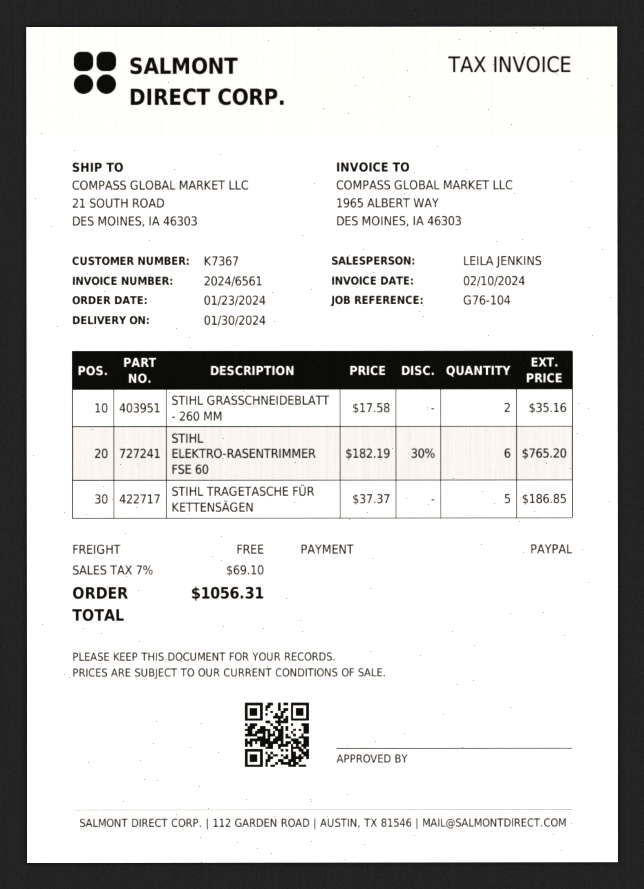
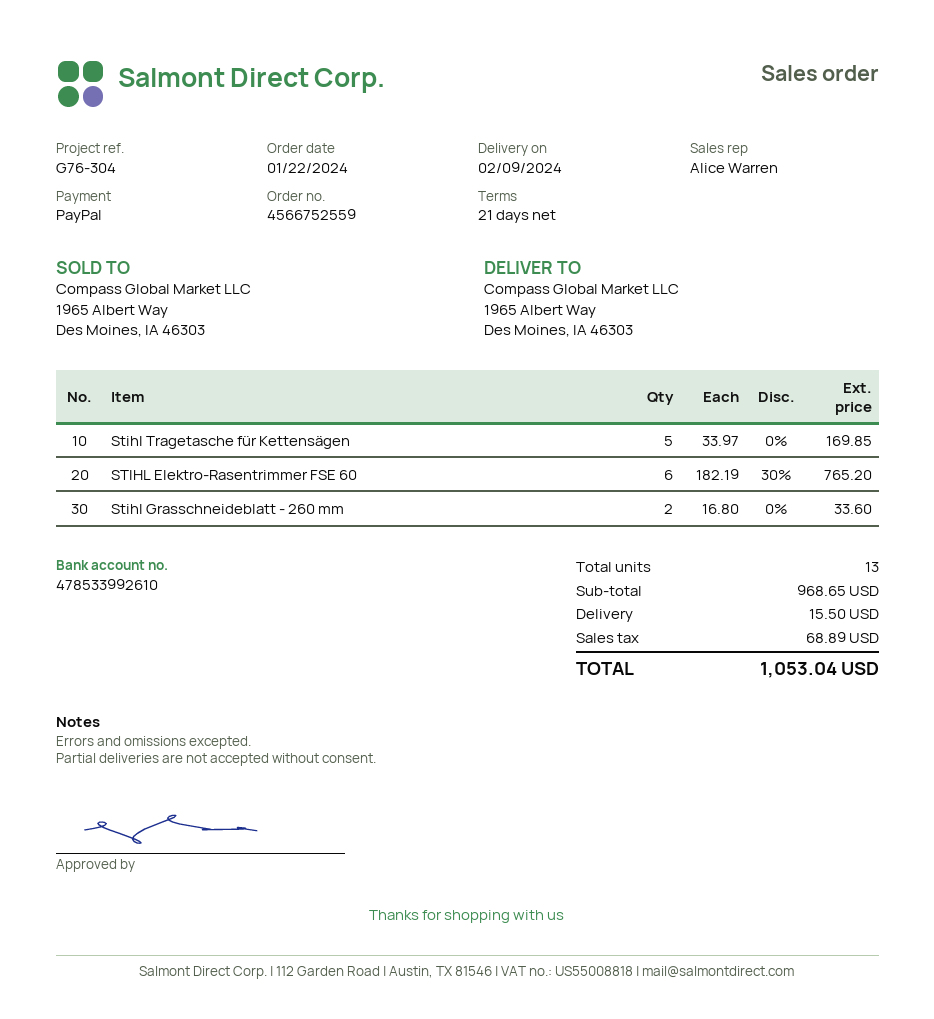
order date: 2024-01-23 -> 2024-01-22
delivery date: 2024-01-30 -> 2024-02-09
reference: G76-104 -> G76-304
sales rep: LEILA JENKINS -> Alice Warren
ship to: 21 SOUTH ROAD, DES MOINES, IA 46303 -> 1965 Albert Way, Des Moines, IA 46303
STIHL GRASSCHNEIDEBLATT - 260 MM: 2 x 17.58 = 35.16 -> 2 x 16.80 = 33.60
STIHL TRAGETASCHE FÜR KETTENSÄGEN: 5 x 37.37 = 186.85 -> 5 x 33.97 = 169.85
shipping: 0.00 -> 15.50
tax: 69.10 -> 68.89
total: 1056.31 -> 1053.04

